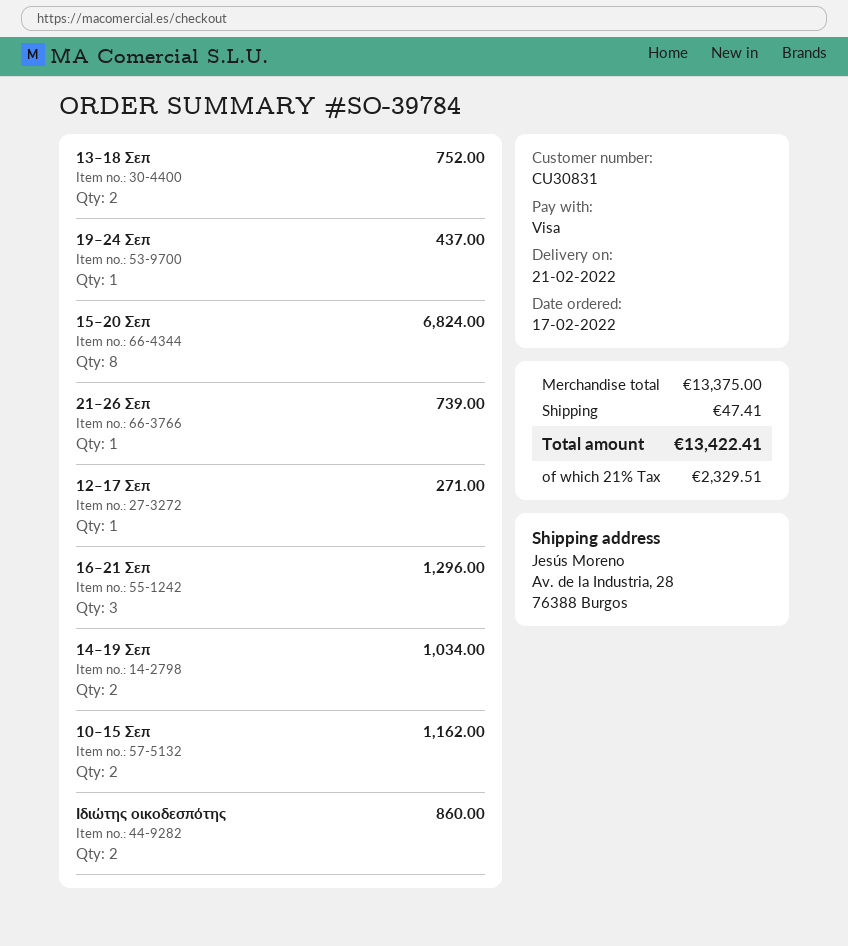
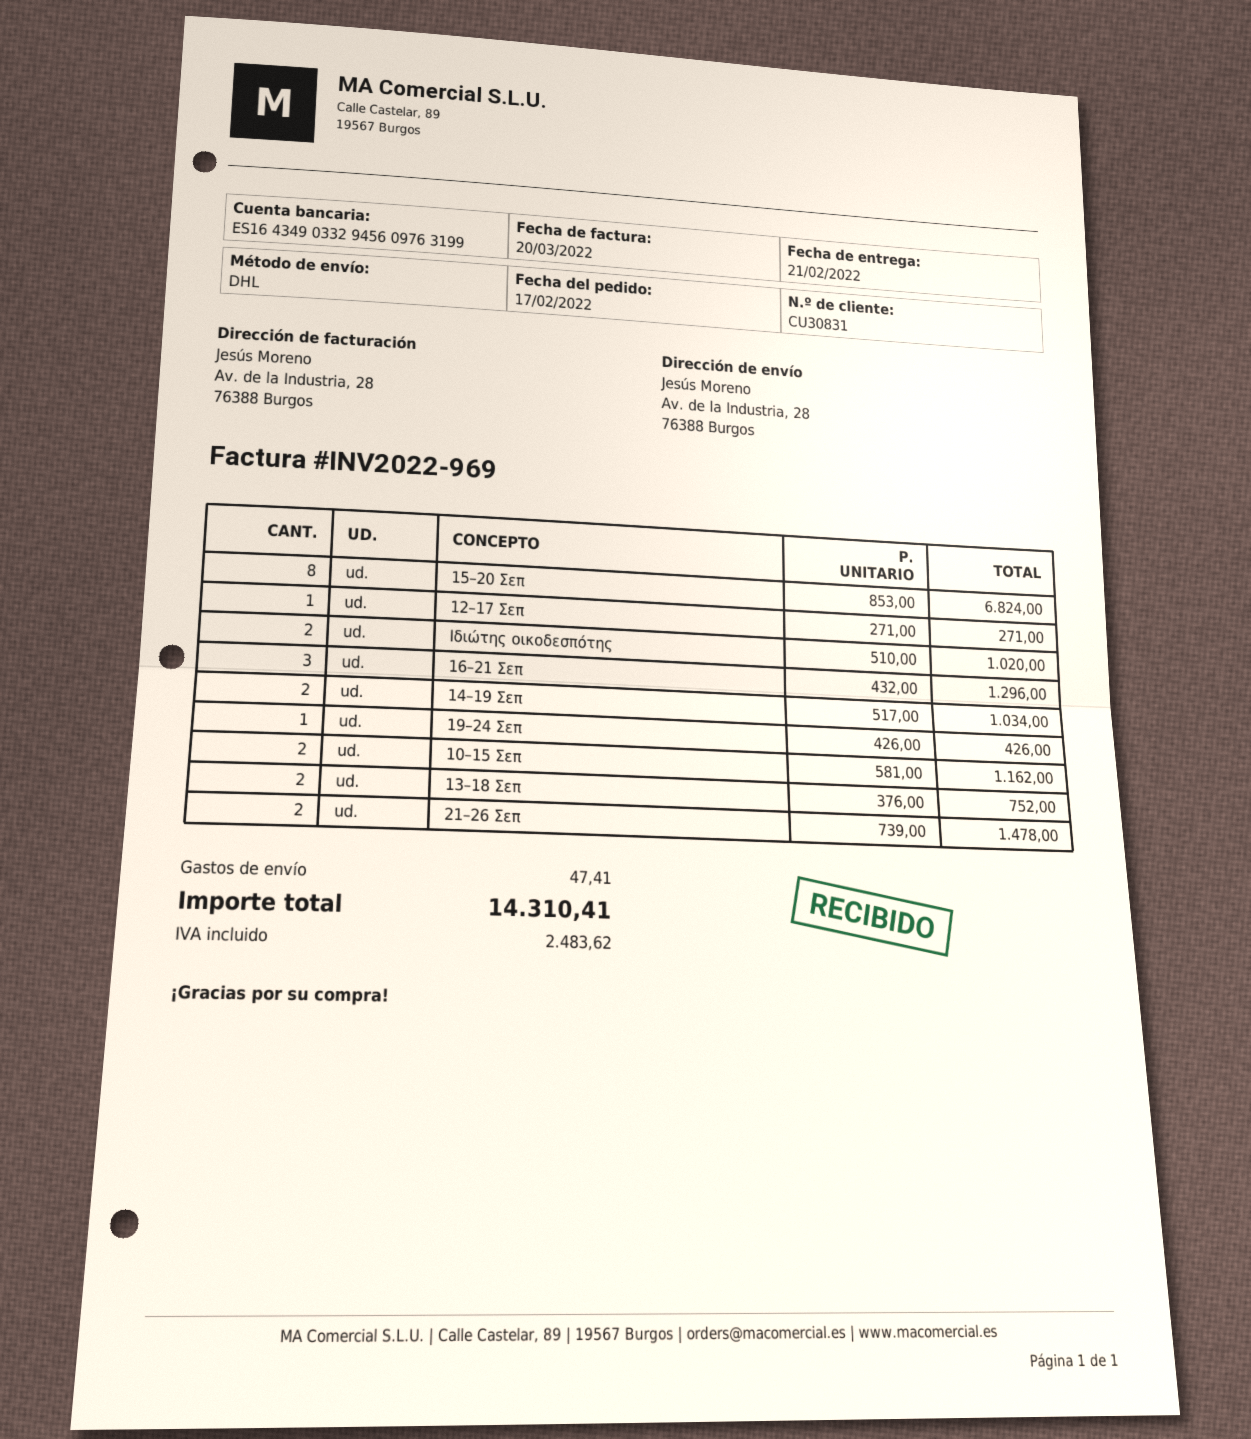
19–24 Σεπ: 1 for 437.00 -> 1 for 426.00
21–26 Σεπ: 1 for 739.00 -> 2 for 1478.00
Ιδιώτης οικοδεσπότης: 2 for 860.00 -> 2 for 1020.00
tax: 2329.51 -> 2483.62
total: 13422.41 -> 14310.41

